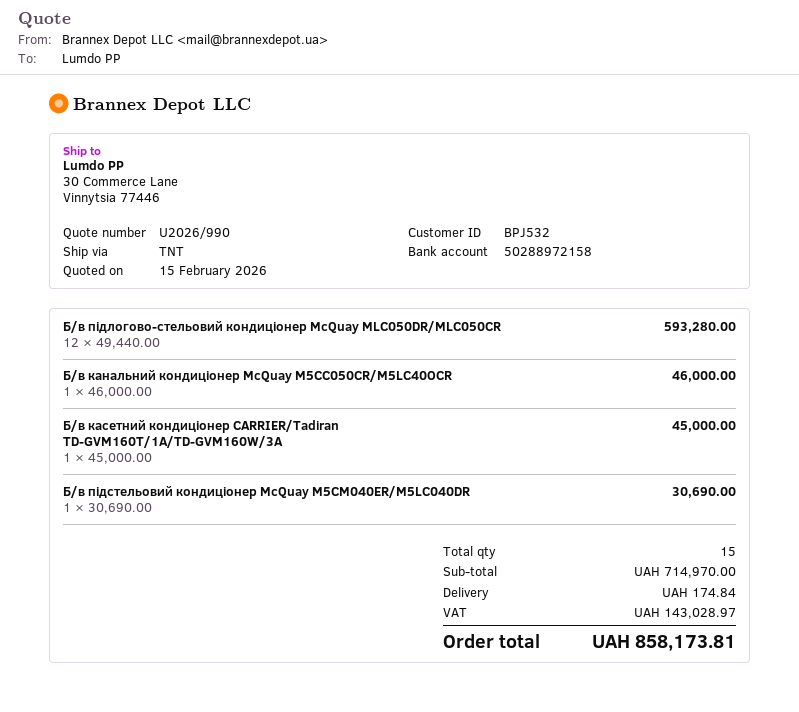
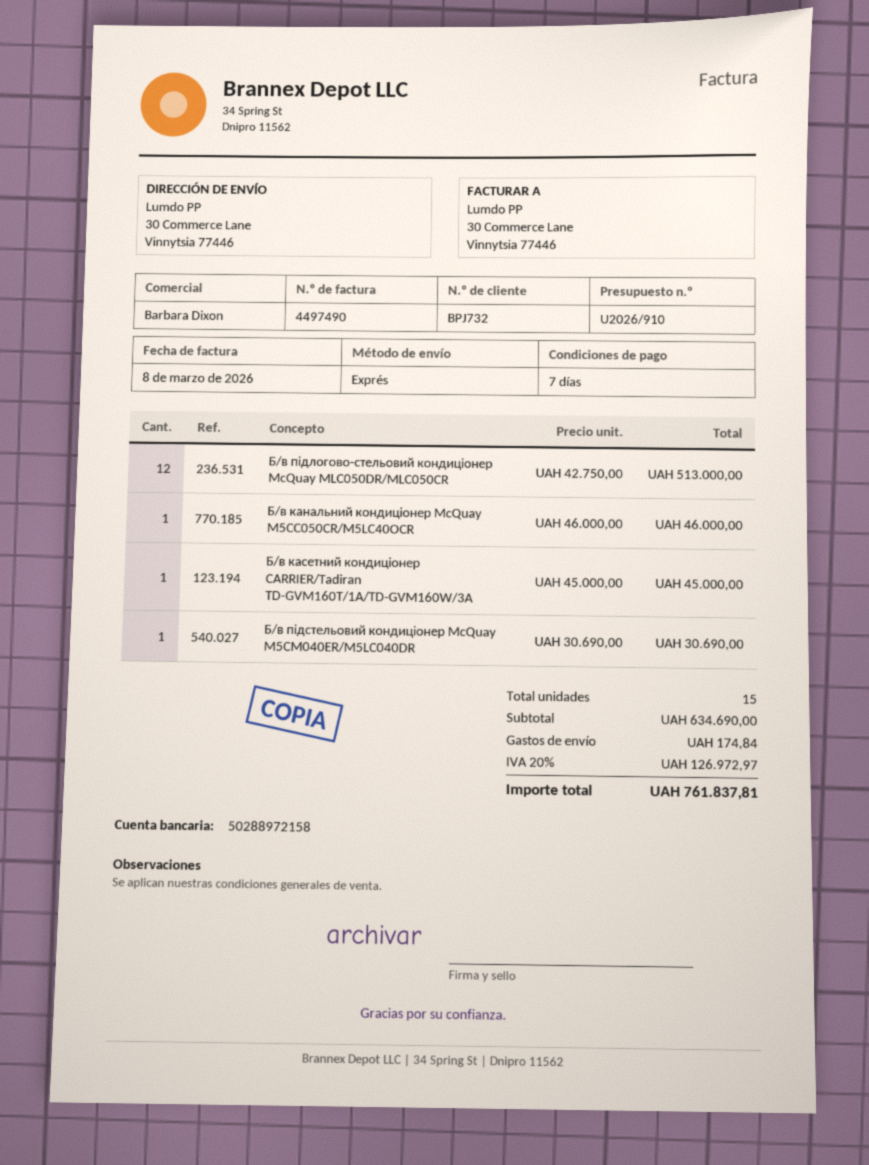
quote number: U2026/990 -> U2026/910
customer number: BPJ532 -> BPJ732
shipping method: TNT -> express
Б/в підлогово-стельовий кондиціонер McQuay MLC050DR/MLC050CR: 12 x 49440.00 = 593280.00 -> 12 x 42750.00 = 513000.00
subtotal: 714970.00 -> 634690.00
tax: 143028.97 -> 126972.97
total: 858173.81 -> 761837.81

